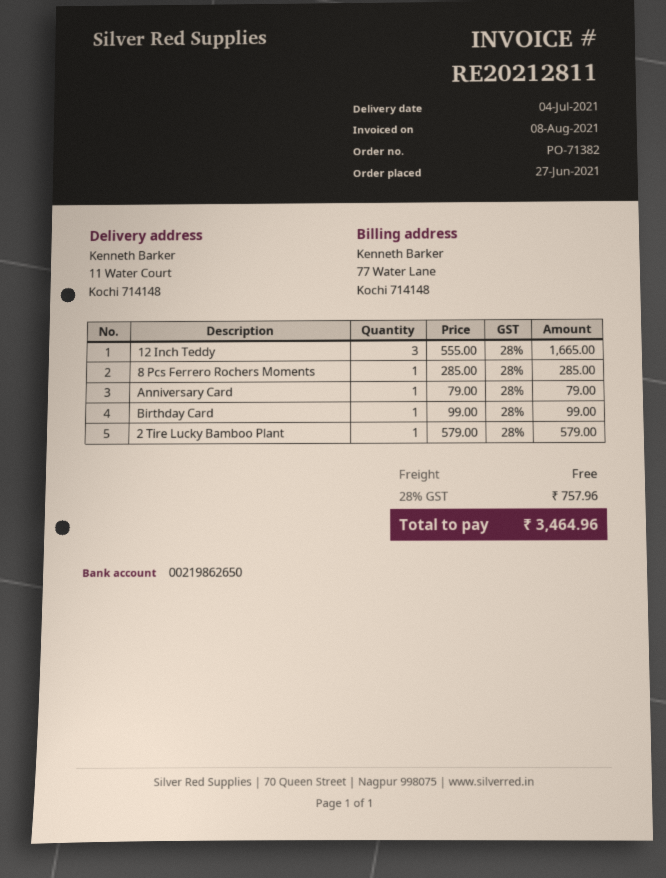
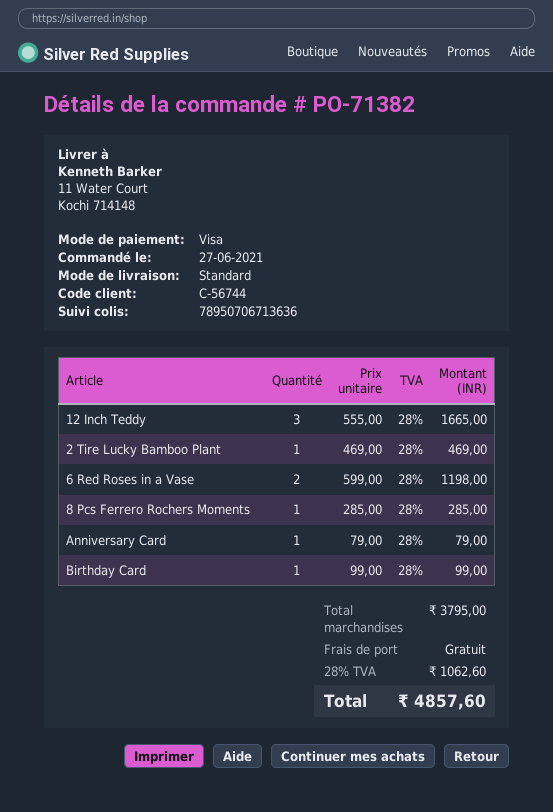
2 Tire Lucky Bamboo Plant: 1 x 579.00 = 579.00 -> 1 x 469.00 = 469.00
6 Red Roses in a Vase: none -> 2 x 599.00 = 1198.00
tax: 28% = 757.96 -> 28% = 1062.60
total: 3464.96 -> 4857.60

